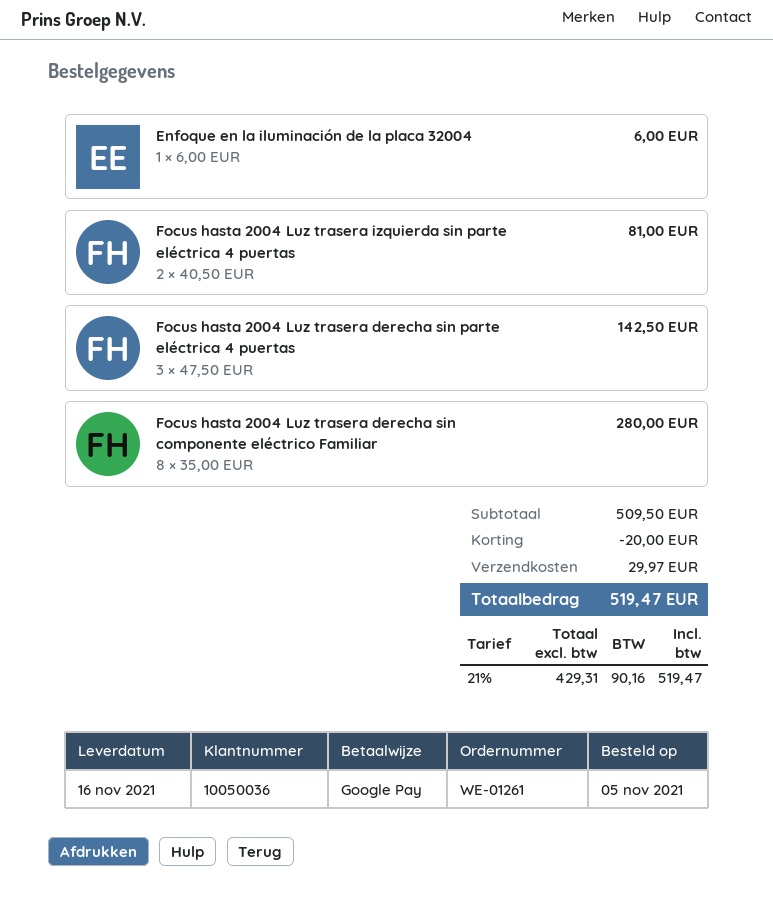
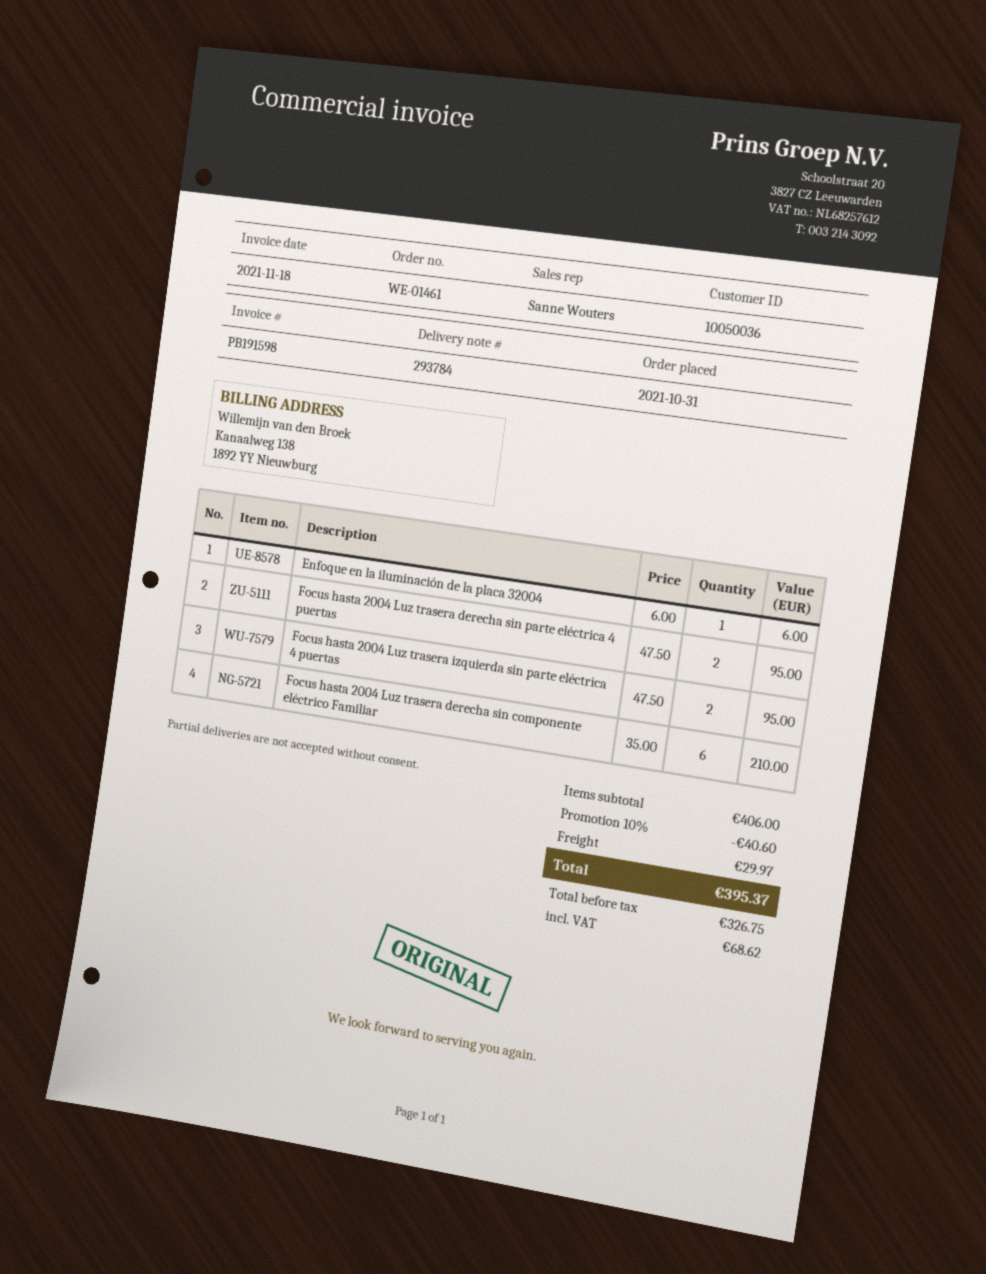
order number: WE-01261 -> WE-01461
order date: 2021-11-05 -> 2021-10-31
Focus hasta 2004 Luz trasera izquierda sin parte eléctrica 4 puertas: 2 x 40.50 = 81.00 -> 2 x 47.50 = 95.00
Focus hasta 2004 Luz trasera derecha sin parte eléctrica 4 puertas: 3 x 47.50 = 142.50 -> 2 x 47.50 = 95.00
Focus hasta 2004 Luz trasera derecha sin componente eléctrico Familiar: 8 x 35.00 = 280.00 -> 6 x 35.00 = 210.00
subtotal: 509.50 -> 406.00
discount: 20.00 -> 40.60
net: 429.31 -> 326.75
tax: 90.16 -> 68.62
total: 519.47 -> 395.37

